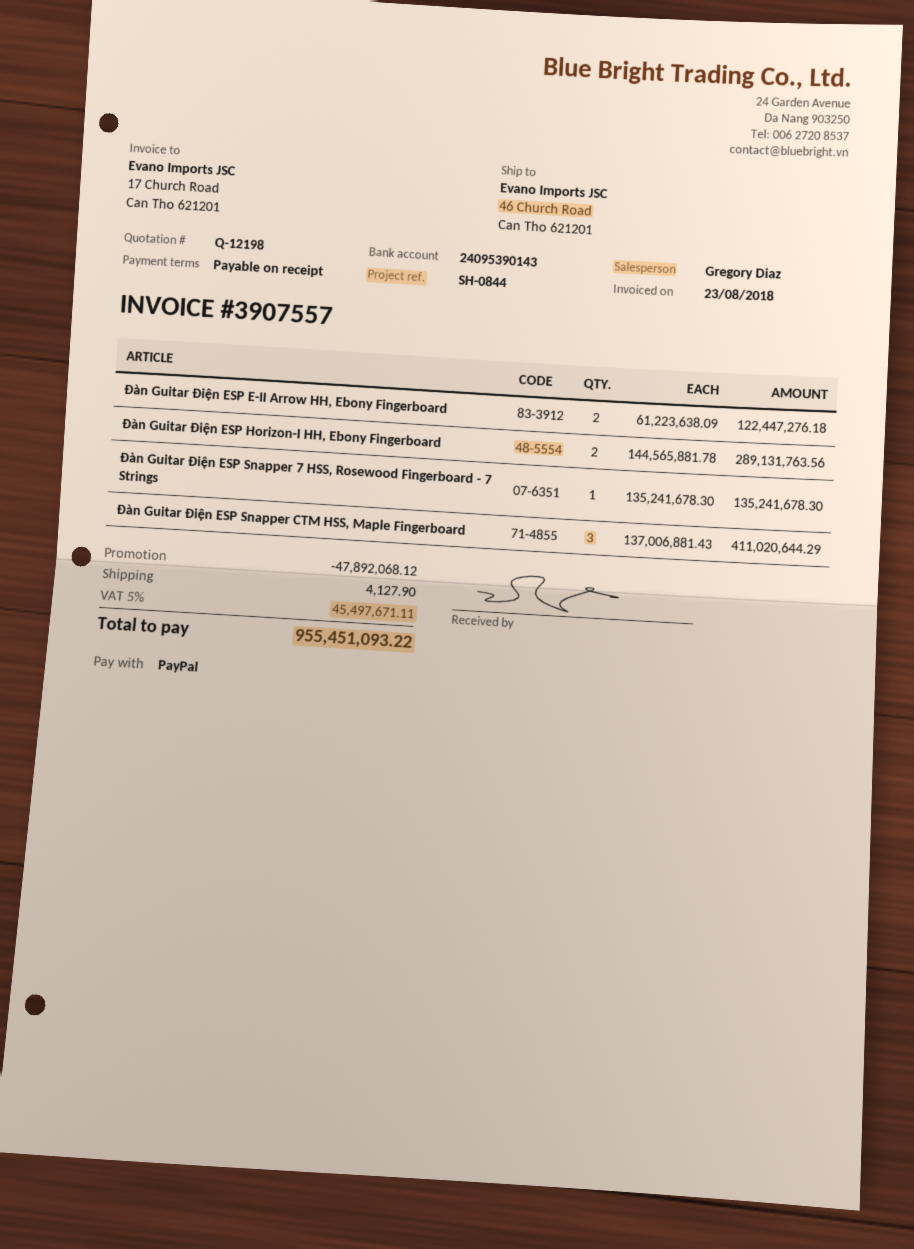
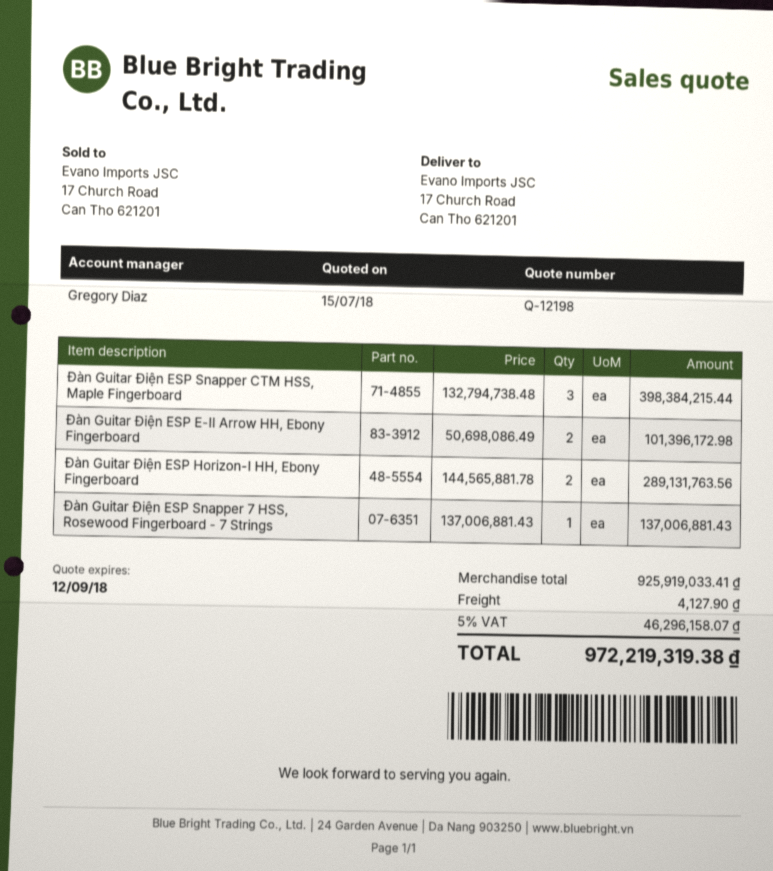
ship to: 46 Church Road, Can Tho 621201 -> 17 Church Road, Can Tho 621201
Đàn Guitar Điện ESP E-II Arrow HH, Ebony Fingerboard: 2 x 61223638.09 = 122447276.18 -> 2 x 50698086.49 = 101396172.98
Đàn Guitar Điện ESP Snapper 7 HSS, Rosewood Fingerboard - 7 Strings: 1 x 135241678.30 = 135241678.30 -> 1 x 137006881.43 = 137006881.43
Đàn Guitar Điện ESP Snapper CTM HSS, Maple Fingerboard: 3 x 137006881.43 = 411020644.29 -> 3 x 132794738.48 = 398384215.44
discount: 47892068.12 -> none
tax: 5% = 45497671.11 -> 5% = 46296158.07
total: 955451093.22 -> 972219319.38

